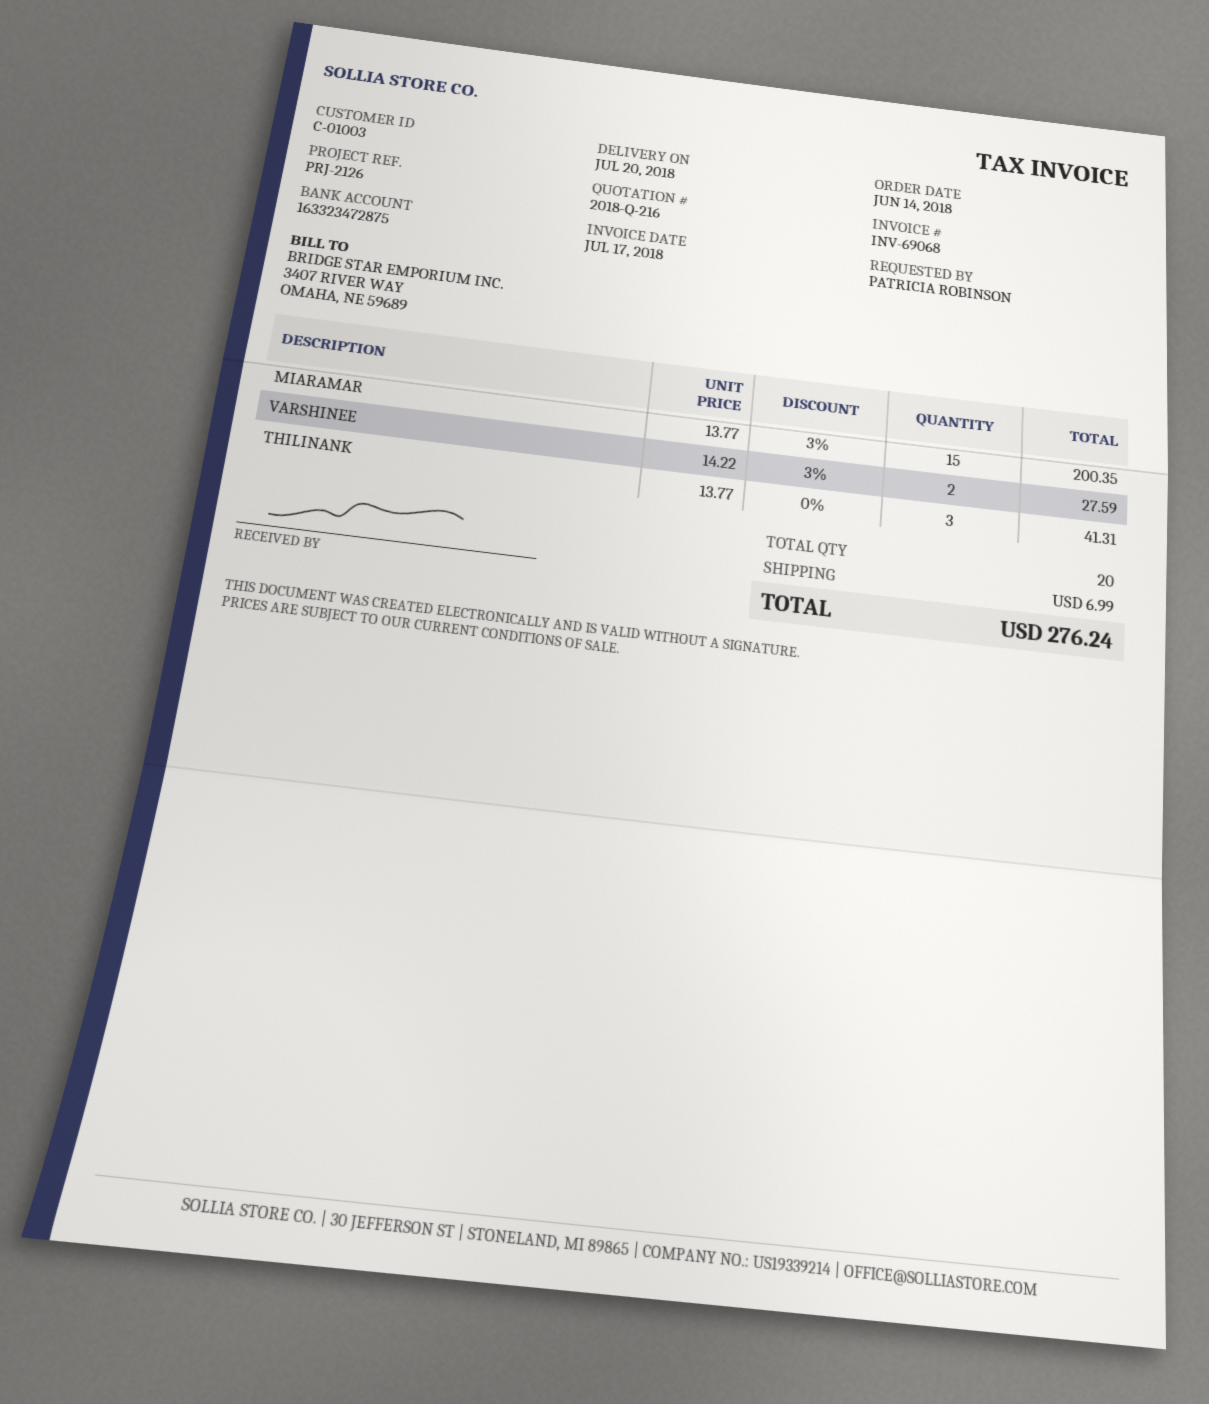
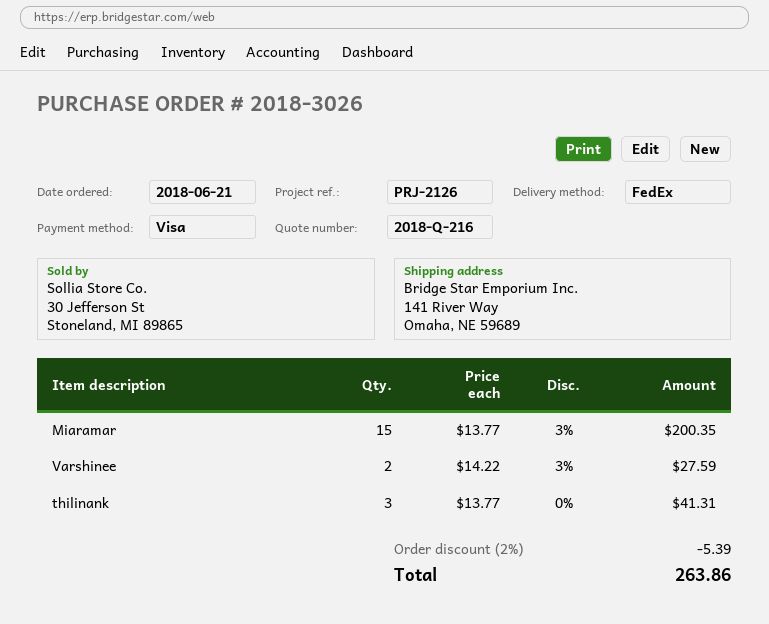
order date: 2018-06-14 -> 2018-06-21
discount: none -> 2% = 5.39
shipping: 6.99 -> none
total: 276.24 -> 263.86

